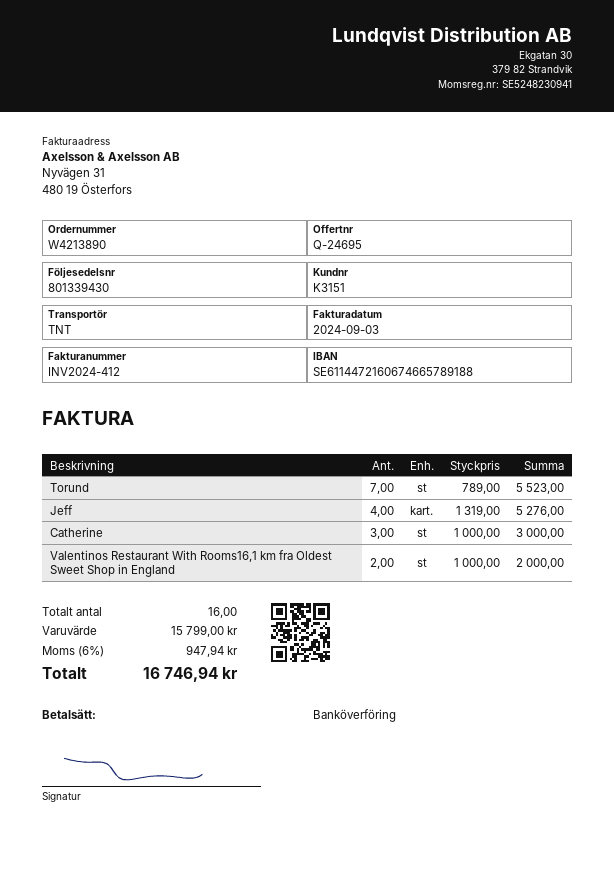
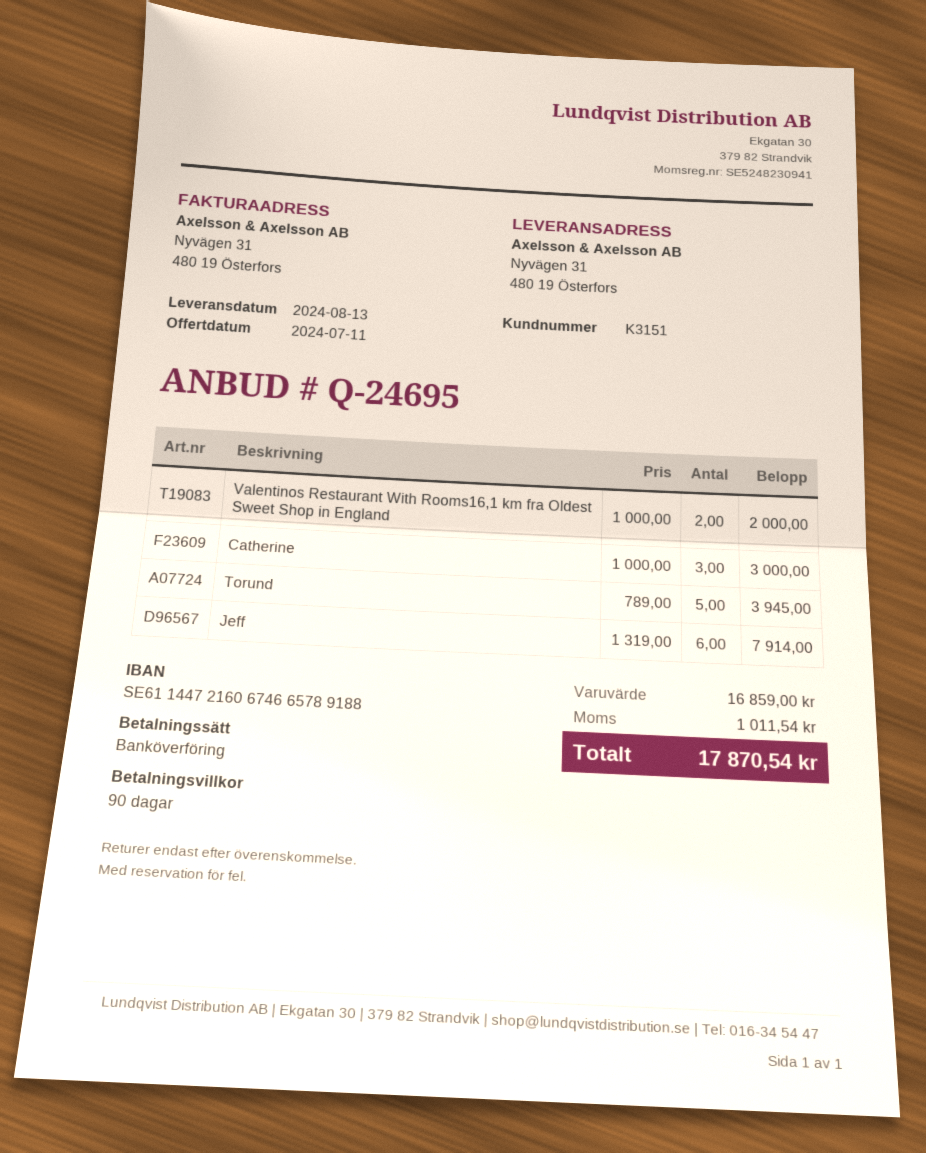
Torund: 7 x 789.00 = 5523.00 -> 5 x 789.00 = 3945.00
Jeff: 4 x 1319.00 = 5276.00 -> 6 x 1319.00 = 7914.00
subtotal: 15799.00 -> 16859.00
tax: 947.94 -> 1011.54
total: 16746.94 -> 17870.54

